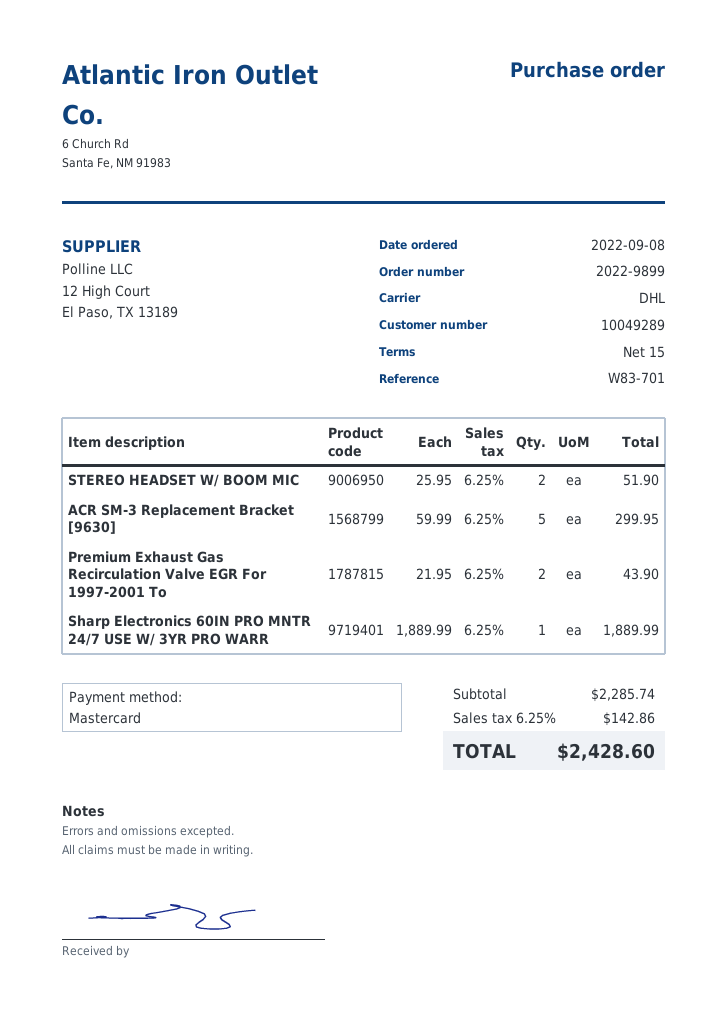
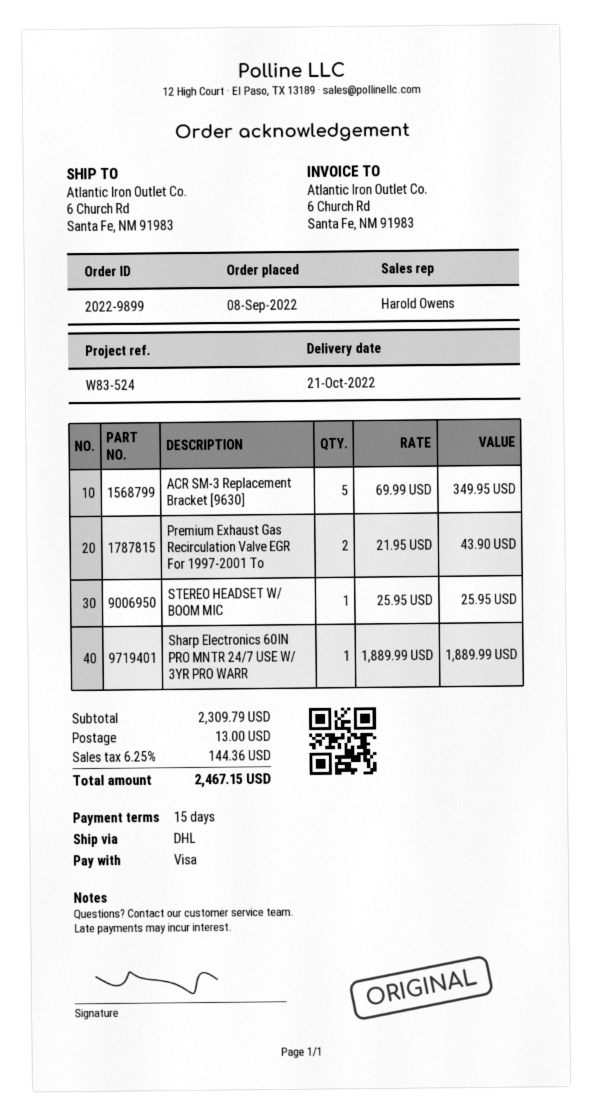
reference: W83-701 -> W83-524
payment method: Mastercard -> Visa
STEREO HEADSET W/ BOOM MIC: 2 x 25.95 = 51.90 -> 1 x 25.95 = 25.95
ACR SM-3 Replacement Bracket [9630]: 5 x 59.99 = 299.95 -> 5 x 69.99 = 349.95
subtotal: 2285.74 -> 2309.79
shipping: none -> 13.00
tax: 6.25% = 142.86 -> 6.25% = 144.36
total: 2428.60 -> 2467.15

